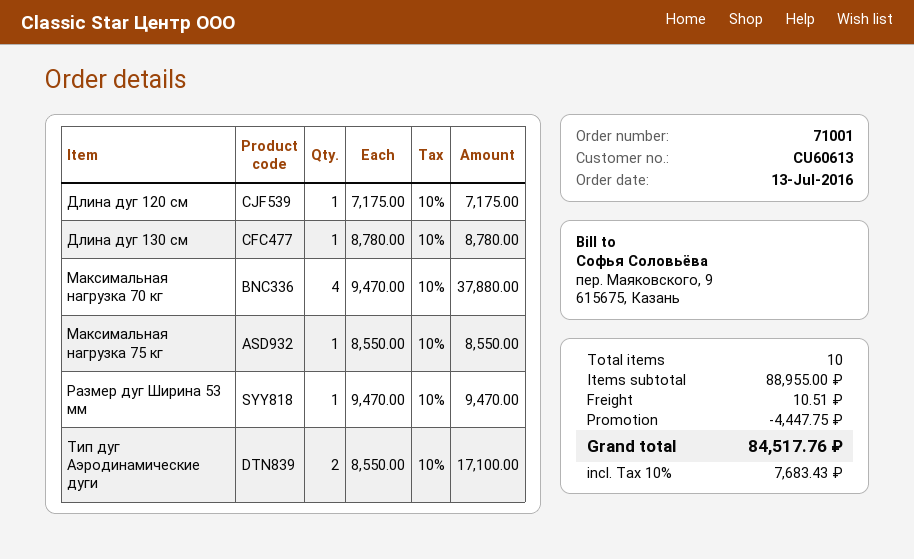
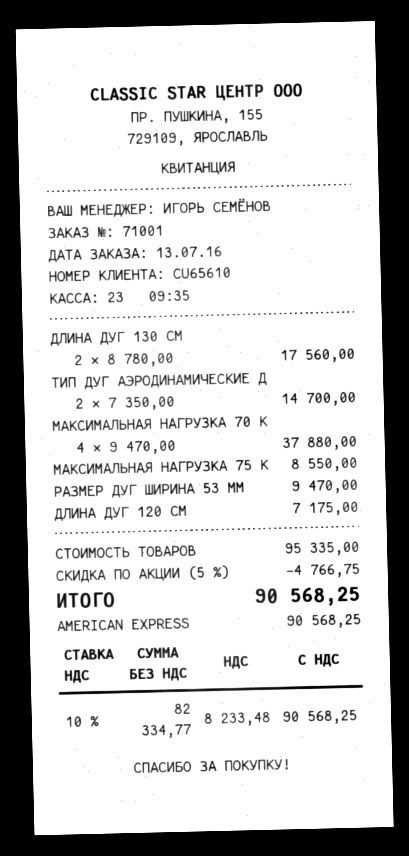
customer number: CU60613 -> CU65610
Длина дуг 130 см: 1 x 8780.00 = 8780.00 -> 2 x 8780.00 = 17560.00
Тип дуг Аэродинамические дуги: 2 x 8550.00 = 17100.00 -> 2 x 7350.00 = 14700.00
subtotal: 88955.00 -> 95335.00
discount: 4447.75 -> 4766.75
shipping: 10.51 -> none
tax: 10% = 7683.43 -> 10% = 8233.48
total: 84517.76 -> 90568.25

